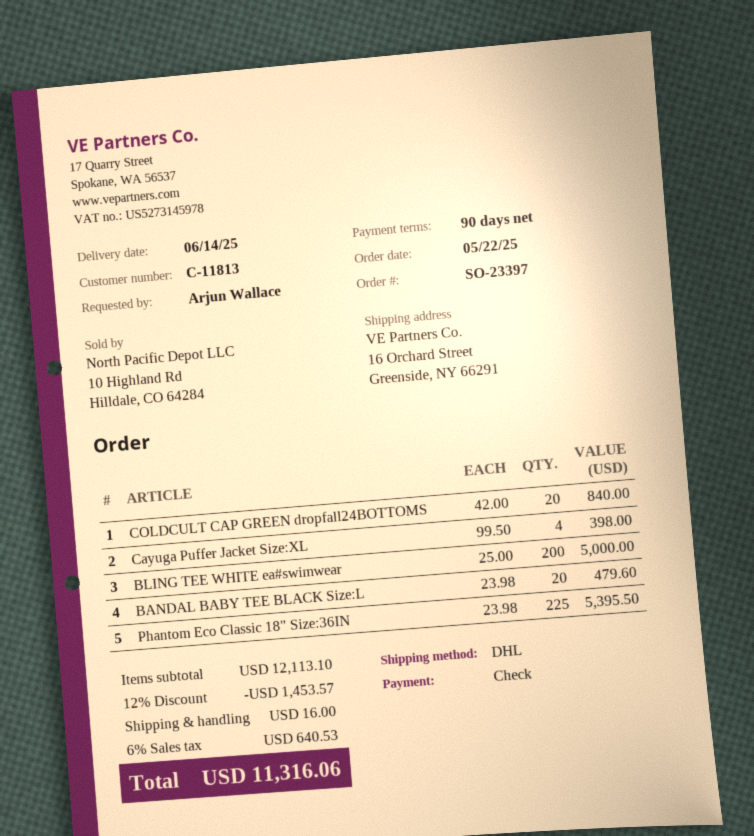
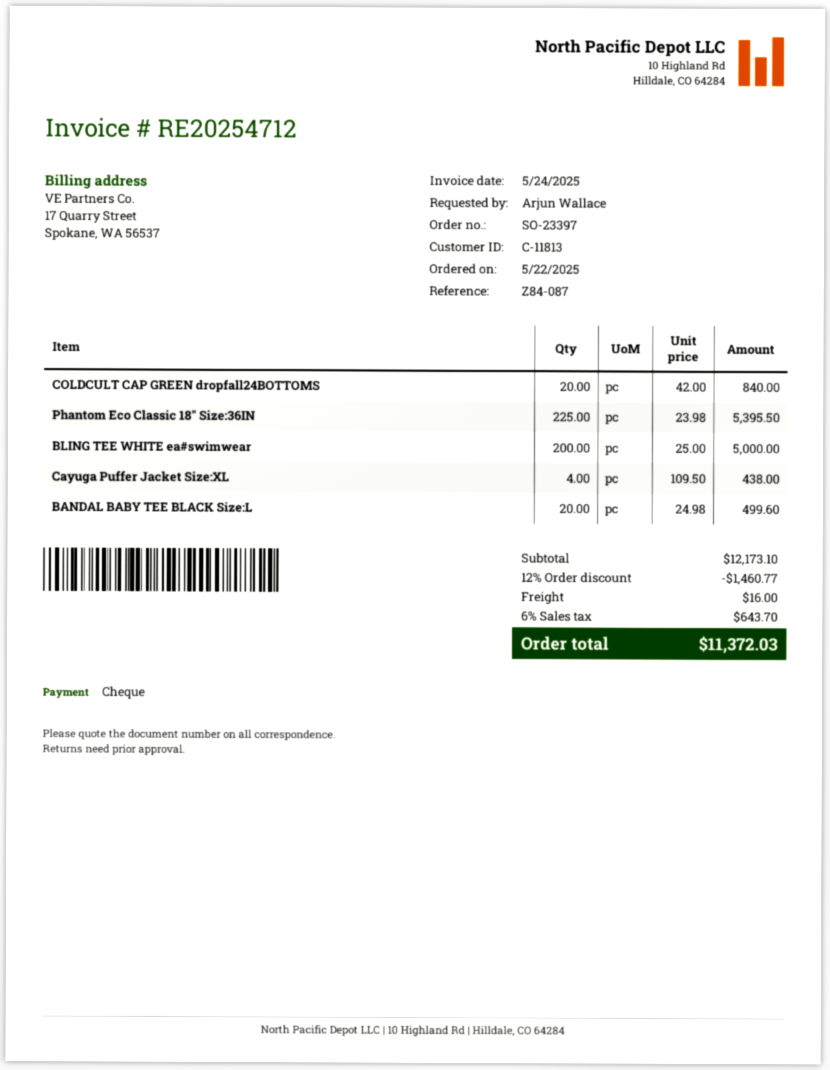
Cayuga Puffer Jacket Size:XL: 4 x 99.50 = 398.00 -> 4 x 109.50 = 438.00
BANDAL BABY TEE BLACK Size:L: 20 x 23.98 = 479.60 -> 20 x 24.98 = 499.60
subtotal: 12113.10 -> 12173.10
discount: 12% = 1453.57 -> 12% = 1460.77
tax: 6% = 640.53 -> 6% = 643.70
total: 11316.06 -> 11372.03

